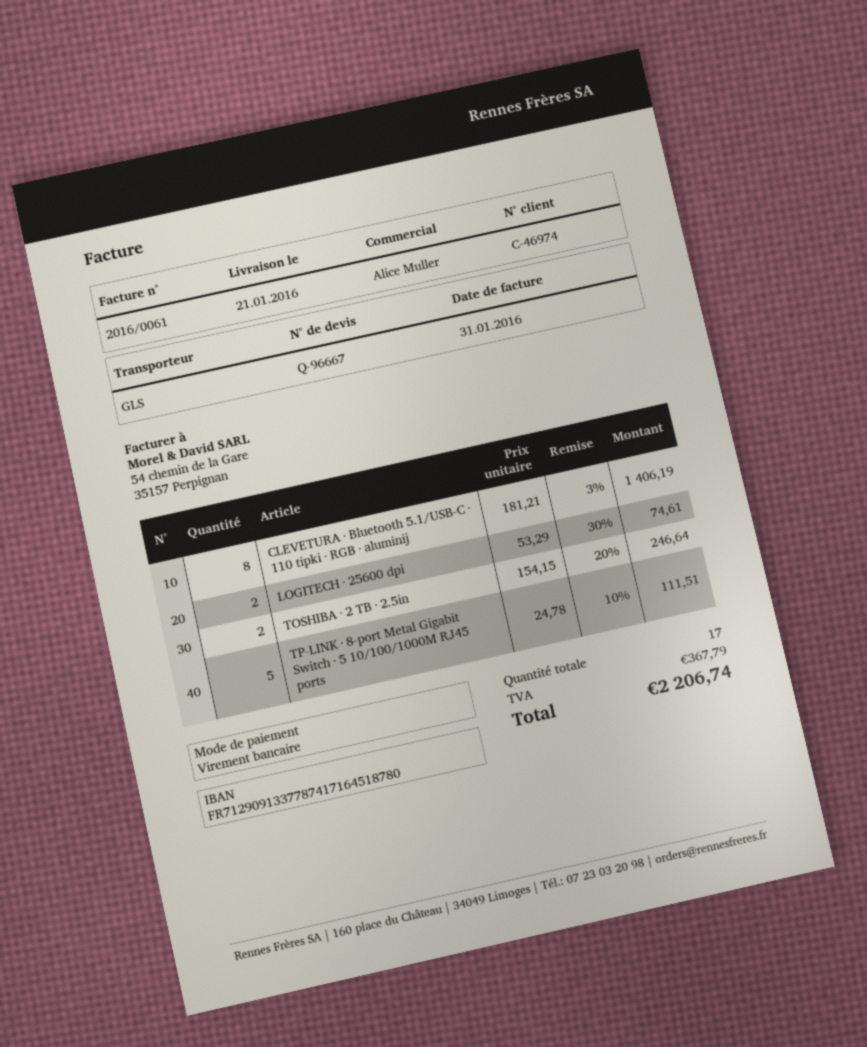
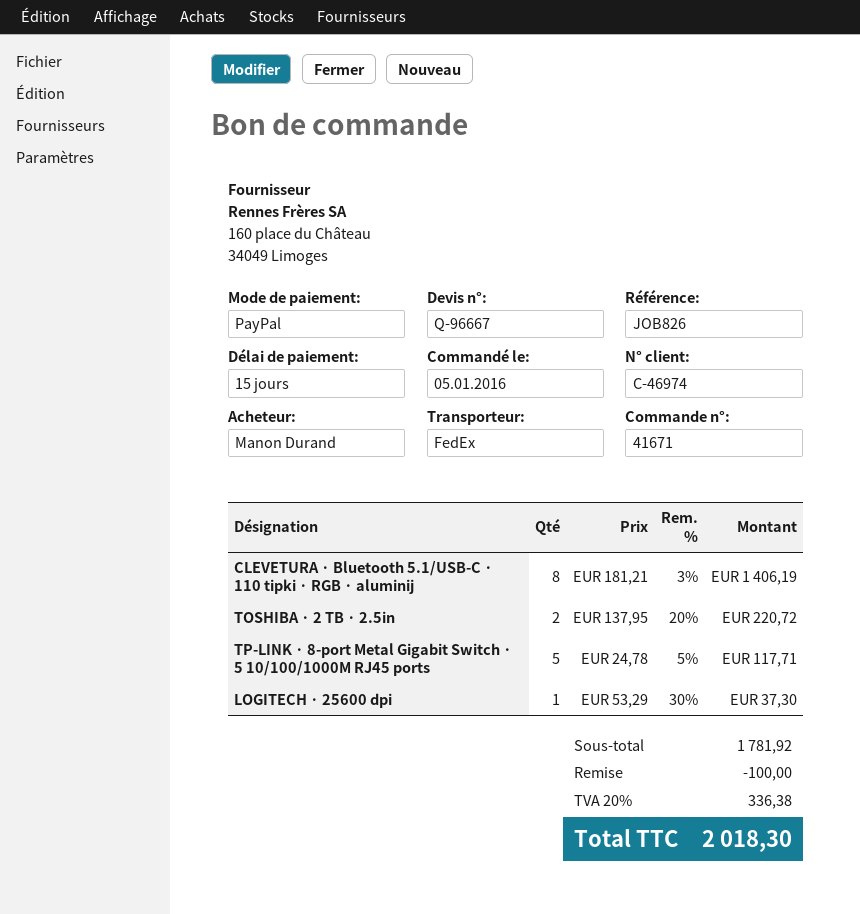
payment method: bank transfer -> PayPal
shipping method: GLS -> FedEx
LOGITECH · 25600 dpi: 2 x 53.29 - 30% = 74.61 -> 1 x 53.29 - 30% = 37.30
TOSHIBA · 2 TB · 2.5in: 2 x 154.15 - 20% = 246.64 -> 2 x 137.95 - 20% = 220.72
TP-LINK · 8-port Metal Gigabit Switch · 5 10/100/1000M RJ45 ports: 5 x 24.78 - 10% = 111.51 -> 5 x 24.78 - 5% = 117.71
discount: none -> 100.00
tax: 367.79 -> 336.38
total: 2206.74 -> 2018.30

